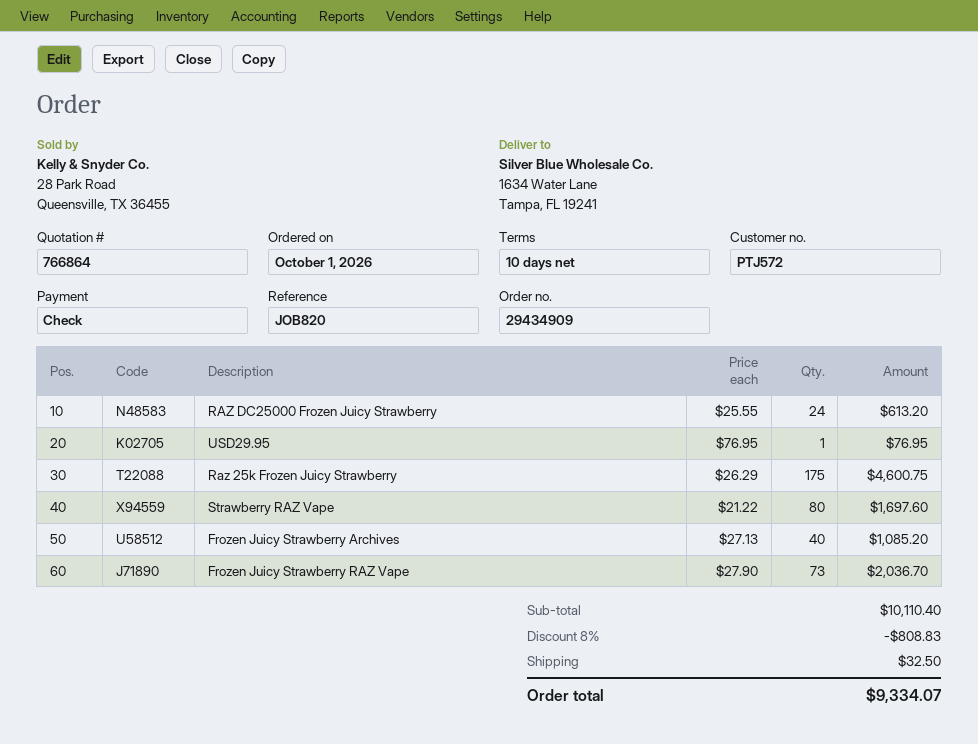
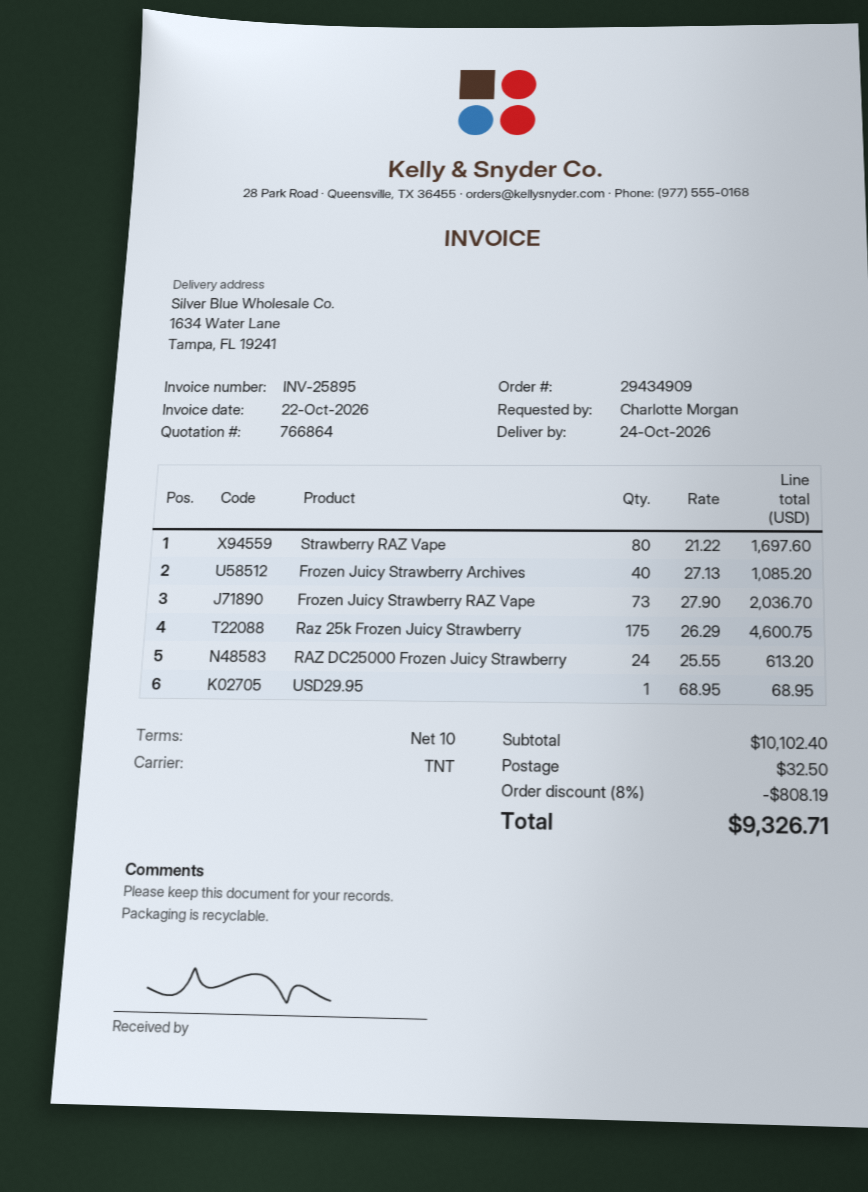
USD29.95: 1 x 76.95 = 76.95 -> 1 x 68.95 = 68.95
subtotal: 10110.40 -> 10102.40
discount: 8% = 808.83 -> 8% = 808.19
total: 9334.07 -> 9326.71

